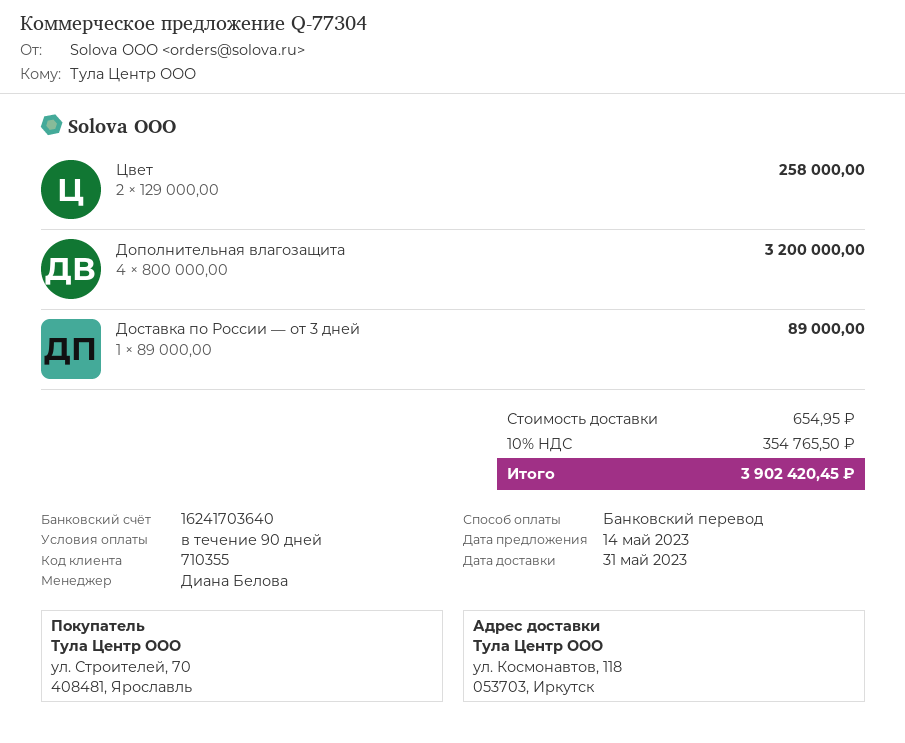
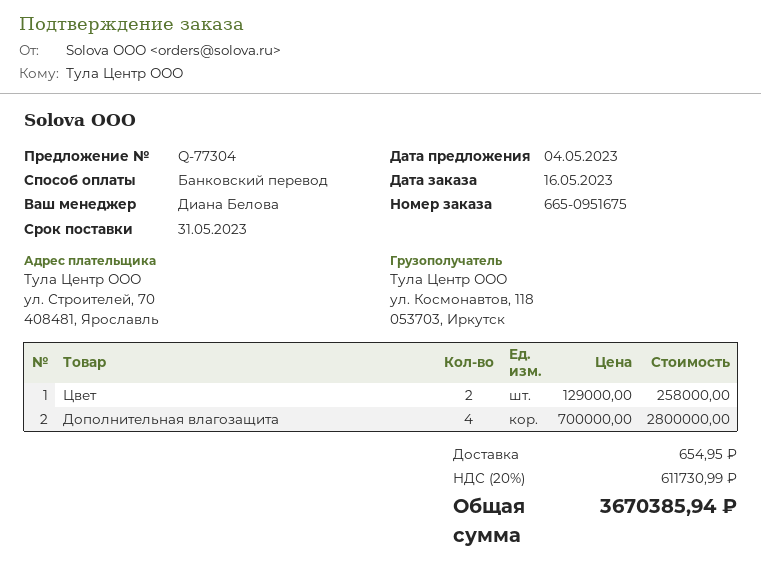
quote date: 2023-05-14 -> 2023-05-04
Дополнительная влагозащита: 4 x 800000.00 = 3200000.00 -> 4 x 700000.00 = 2800000.00
Доставка по России — от 3 дней: 1 x 89000.00 = 89000.00 -> none
tax: 10% = 354765.50 -> 20% = 611730.99
total: 3902420.45 -> 3670385.94

